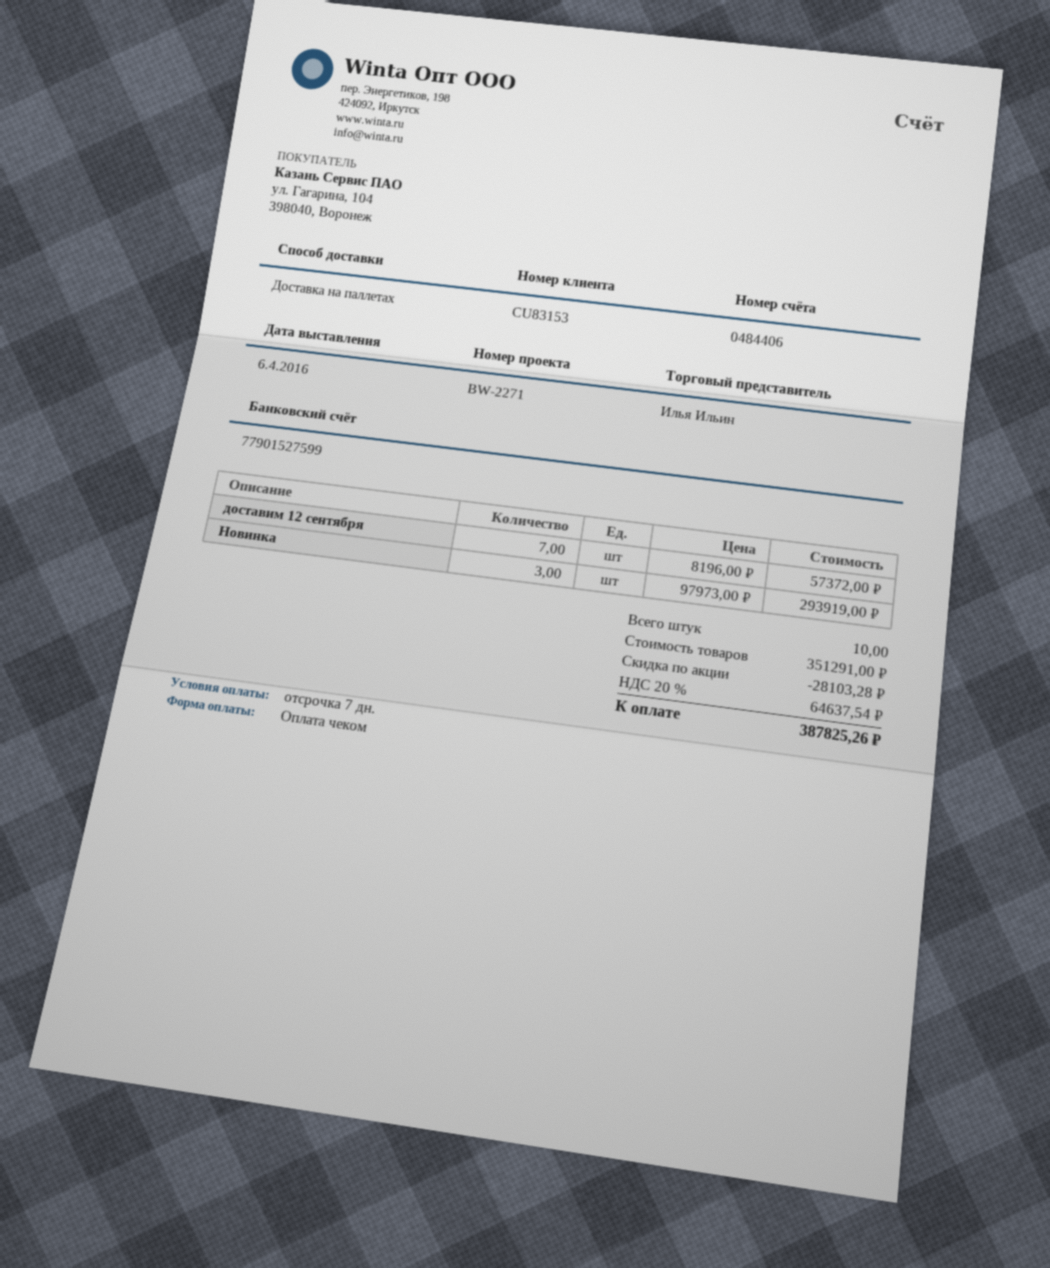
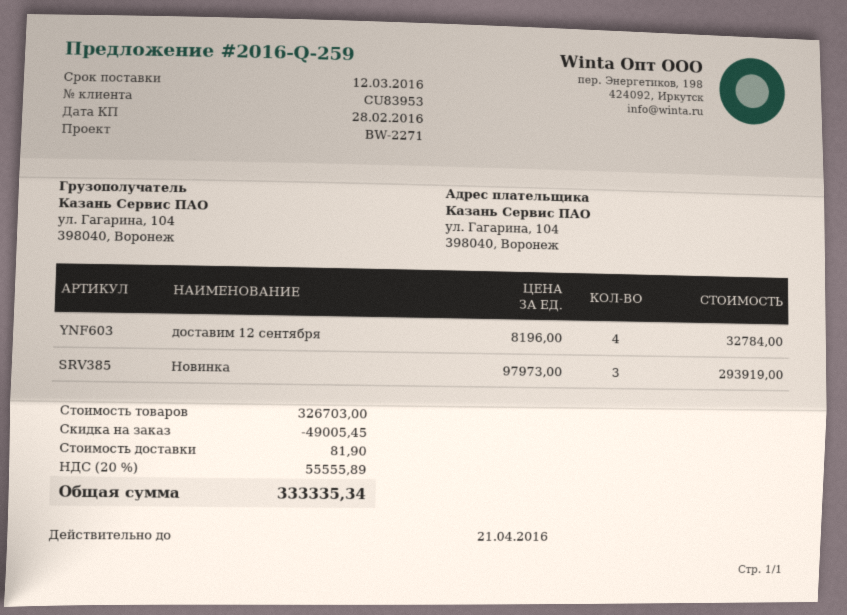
customer number: CU83153 -> CU83953
доставим 12 сентября: 7 x 8196.00 = 57372.00 -> 4 x 8196.00 = 32784.00
subtotal: 351291.00 -> 326703.00
discount: 28103.28 -> 49005.45
shipping: none -> 81.90
tax: 20% = 64637.54 -> 20% = 55555.89
total: 387825.26 -> 333335.34

